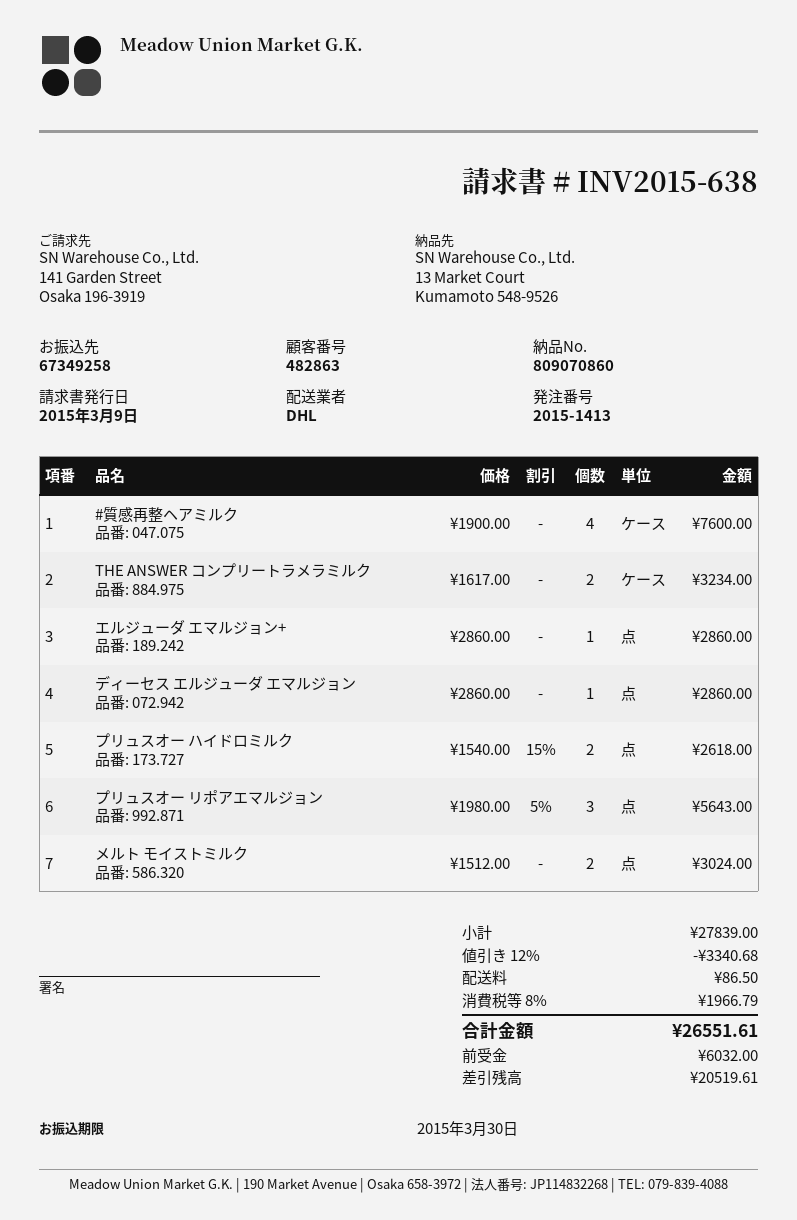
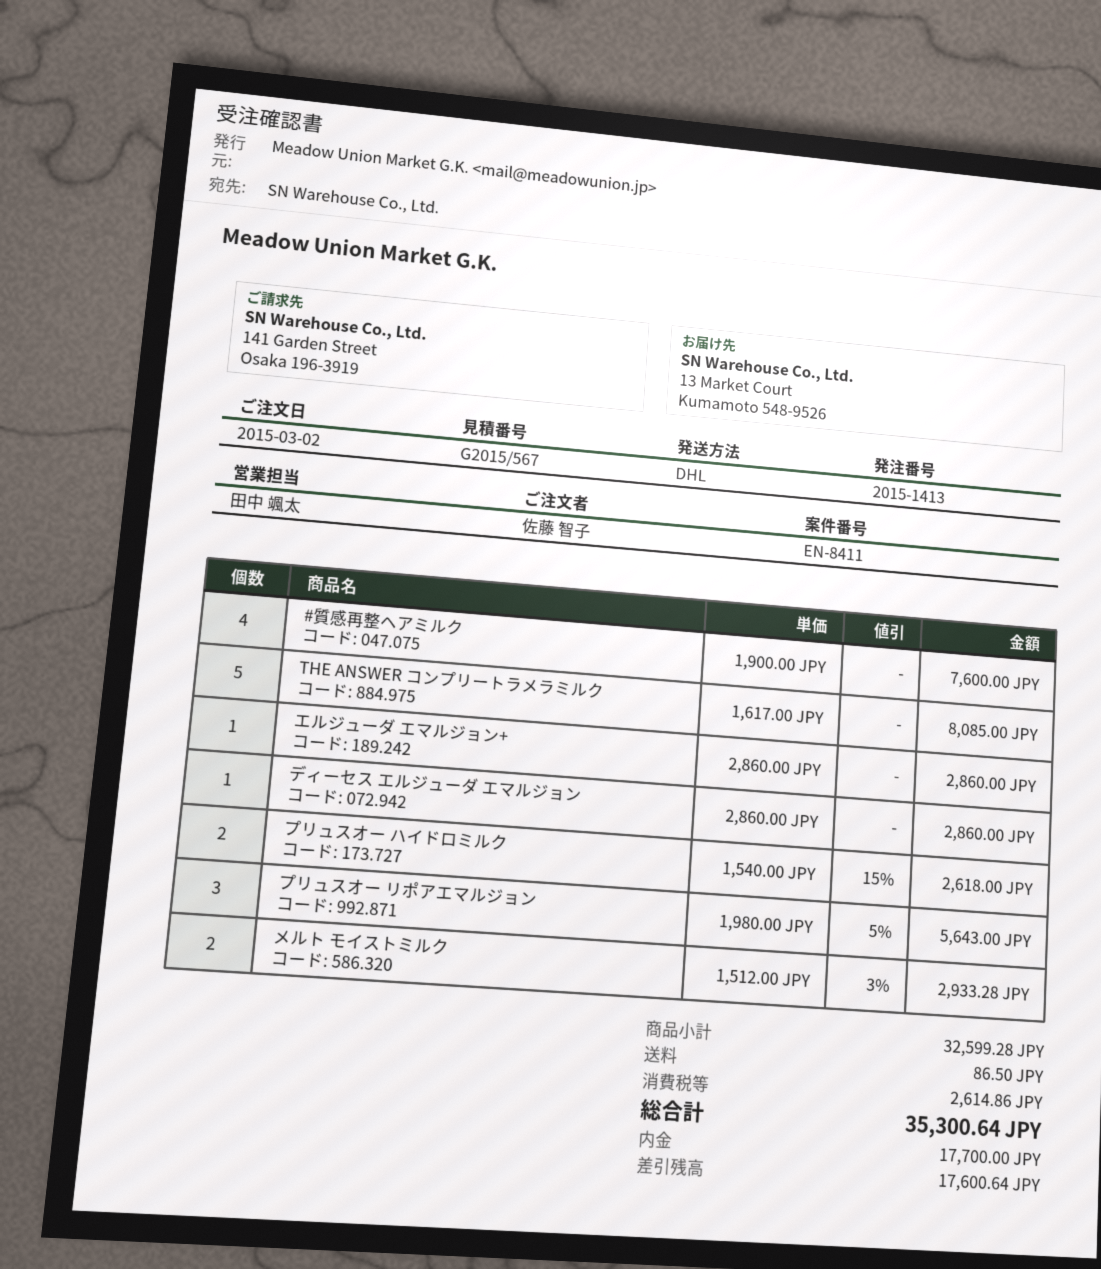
THE ANSWER コンプリートラメラミルク: 2 x 1617.00 = 3234.00 -> 5 x 1617.00 = 8085.00
メルト モイストミルク: 2 x 1512.00 = 3024.00 -> 2 x 1512.00 - 3% = 2933.28
subtotal: 27839.00 -> 32599.28
discount: 12% = 3340.68 -> none
tax: 1966.79 -> 2614.86
total: 26551.61 -> 35300.64
deposit: 6032.00 -> 17700.00
balance: 20519.61 -> 17600.64

